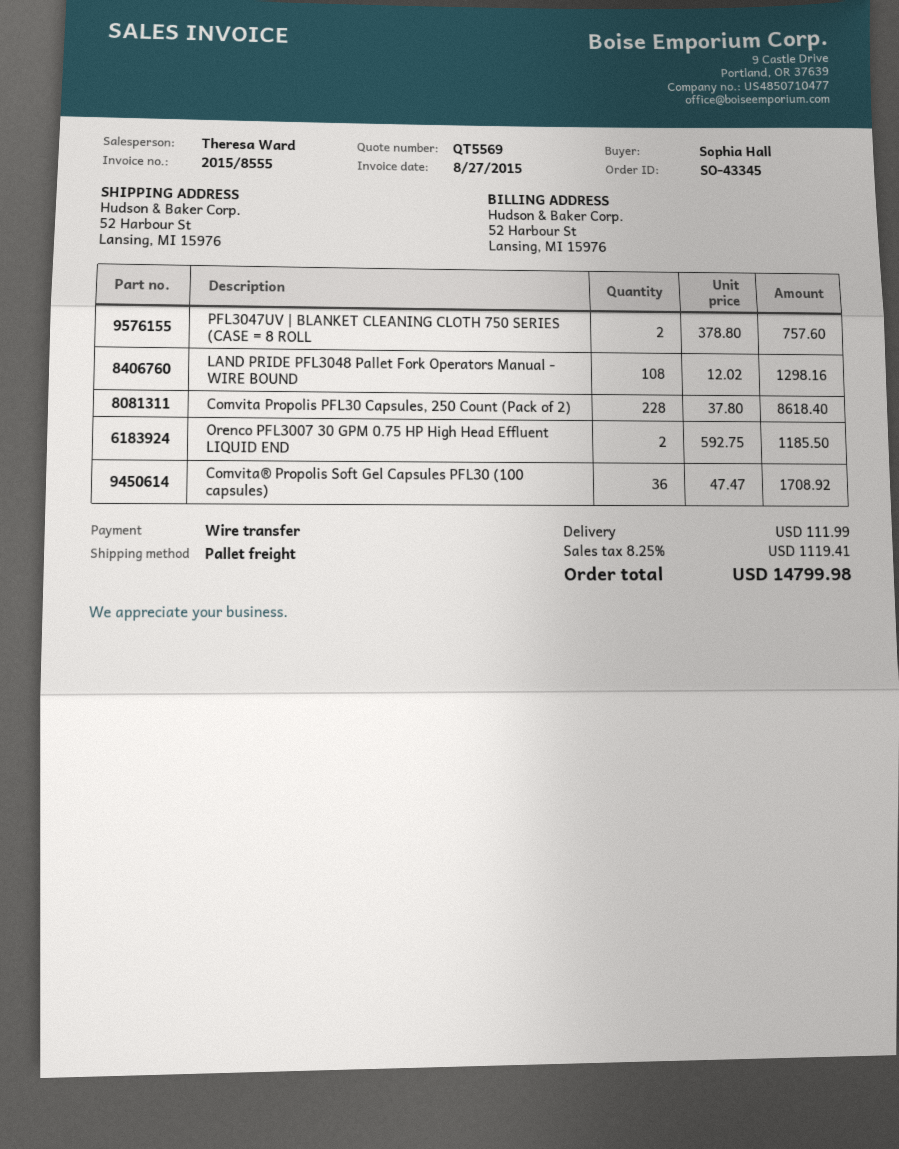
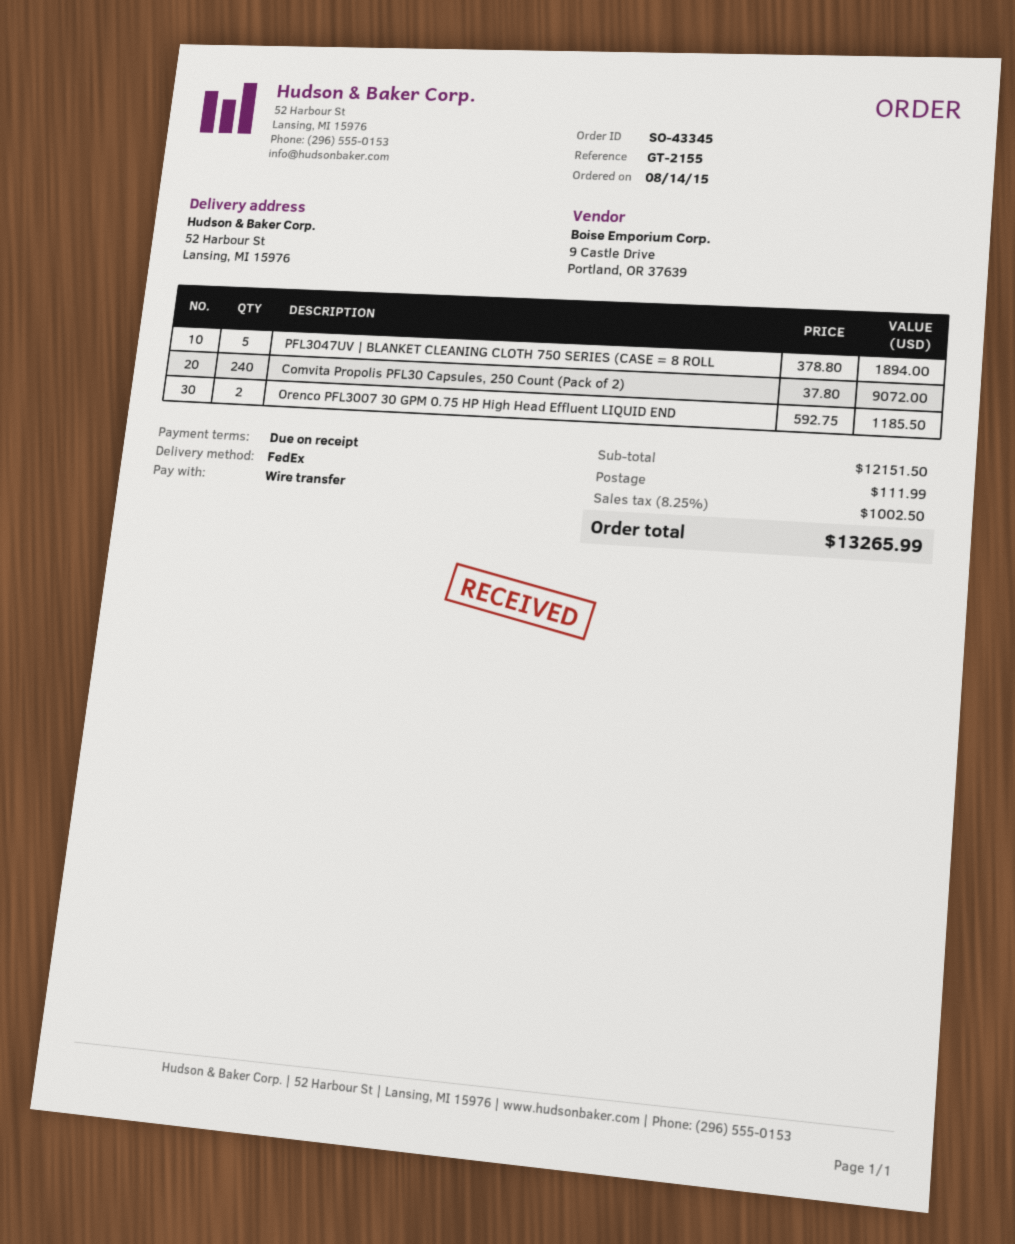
shipping method: pallet freight -> FedEx
PFL3047UV | BLANKET CLEANING CLOTH 750 SERIES (CASE = 8 ROLL: 2 x 378.80 = 757.60 -> 5 x 378.80 = 1894.00
LAND PRIDE PFL3048 Pallet Fork Operators Manual - WIRE BOUND: 108 x 12.02 = 1298.16 -> none
Comvita Propolis PFL30 Capsules, 250 Count (Pack of 2): 228 x 37.80 = 8618.40 -> 240 x 37.80 = 9072.00
Comvita® Propolis Soft Gel Capsules PFL30 (100 capsules): 36 x 47.47 = 1708.92 -> none
tax: 8.25% = 1119.41 -> 8.25% = 1002.50
total: 14799.98 -> 13265.99

